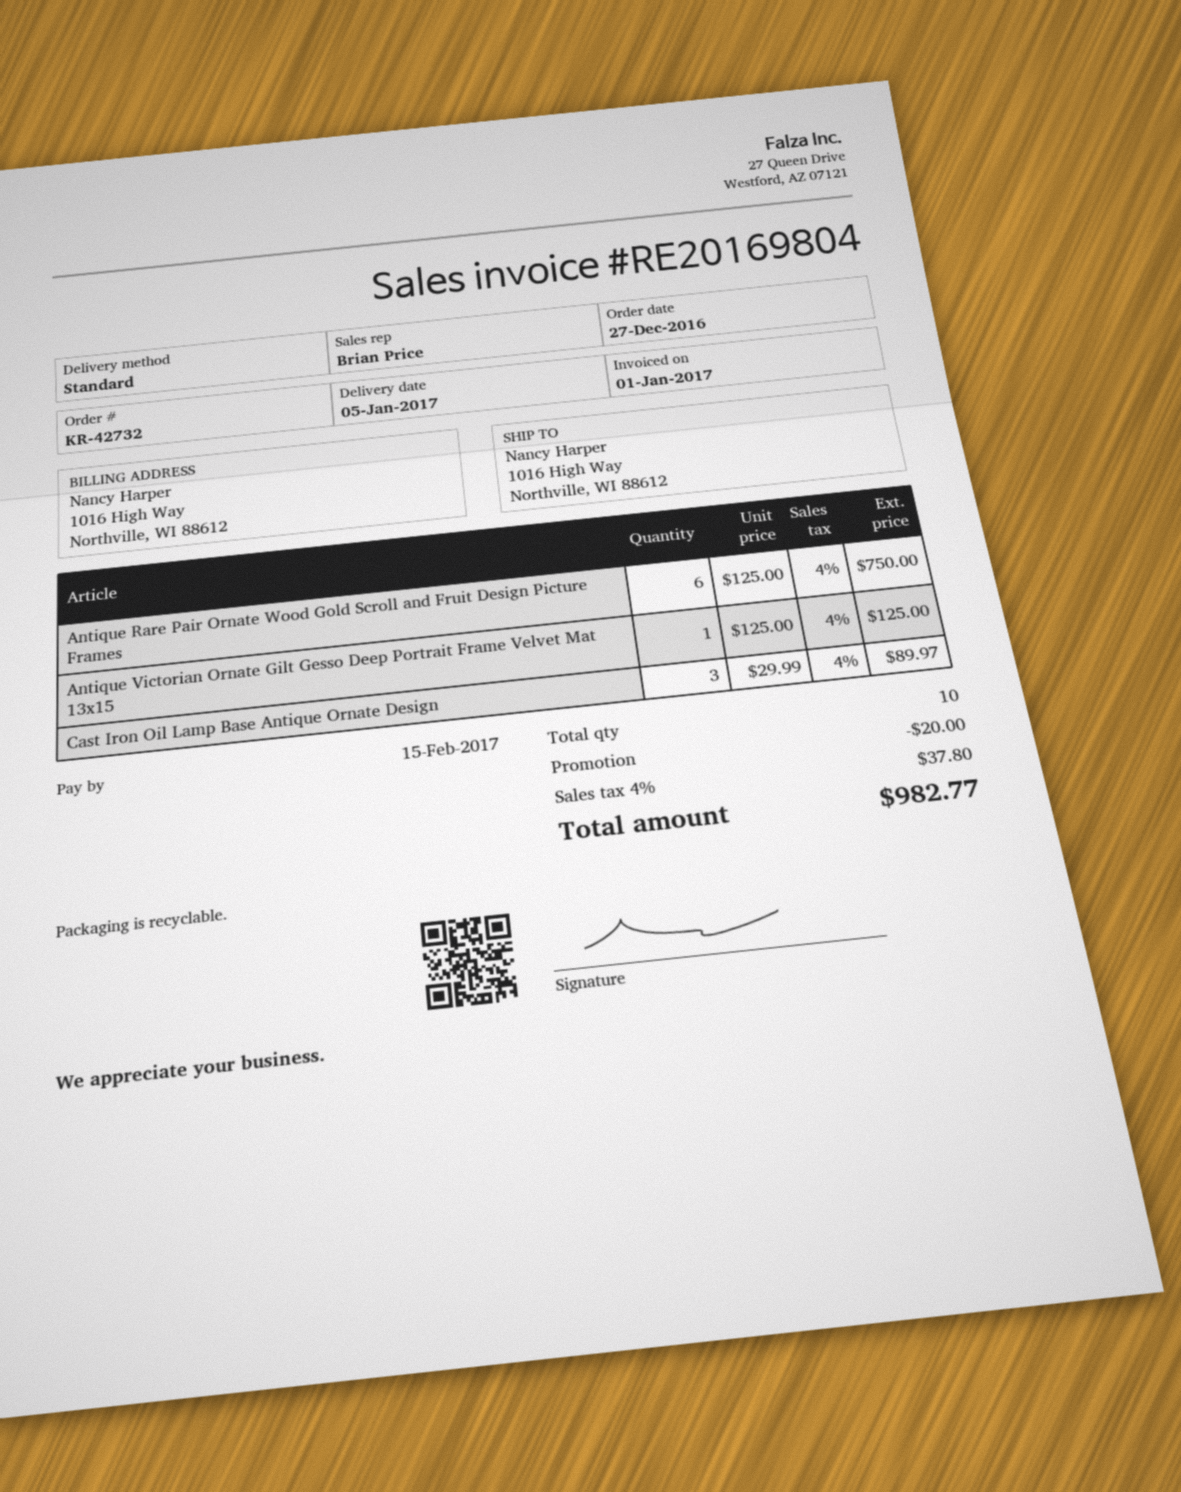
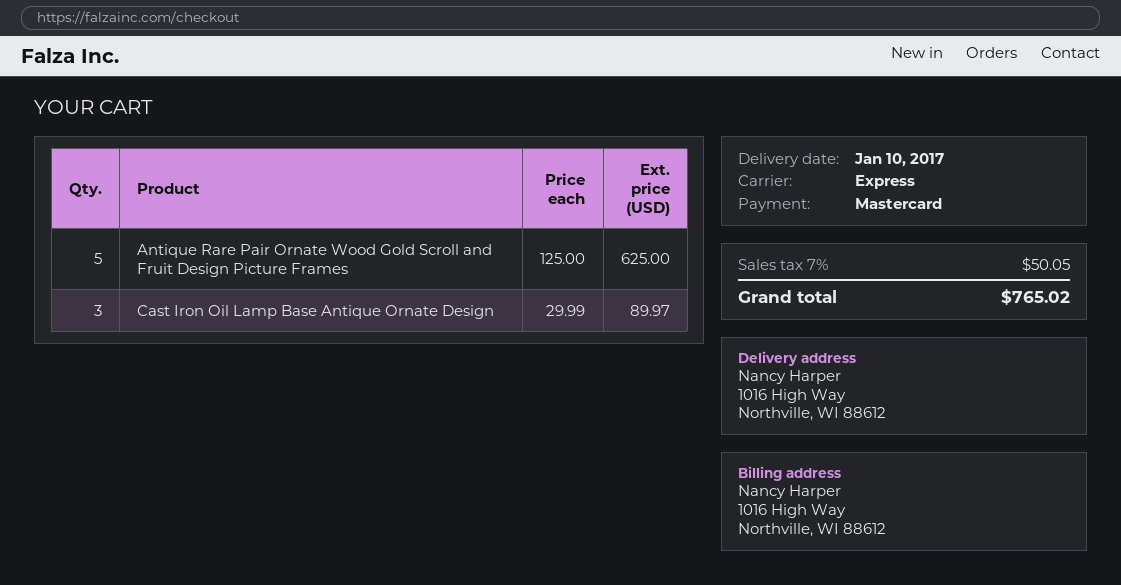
delivery date: 2017-01-05 -> 2017-01-10
shipping method: standard -> express
Antique Rare Pair Ornate Wood Gold Scroll and Fruit Design Picture Frames: 6 x 125.00 = 750.00 -> 5 x 125.00 = 625.00
Antique Victorian Ornate Gilt Gesso Deep Portrait Frame Velvet Mat 13x15: 1 x 125.00 = 125.00 -> none
discount: 20.00 -> none
tax: 4% = 37.80 -> 7% = 50.05
total: 982.77 -> 765.02

